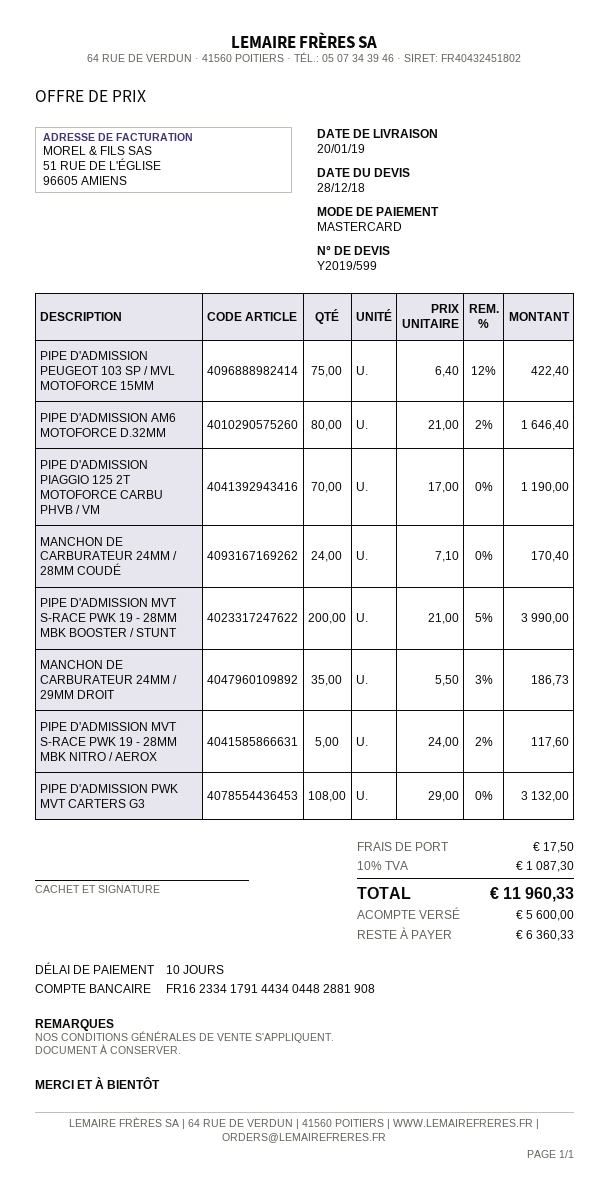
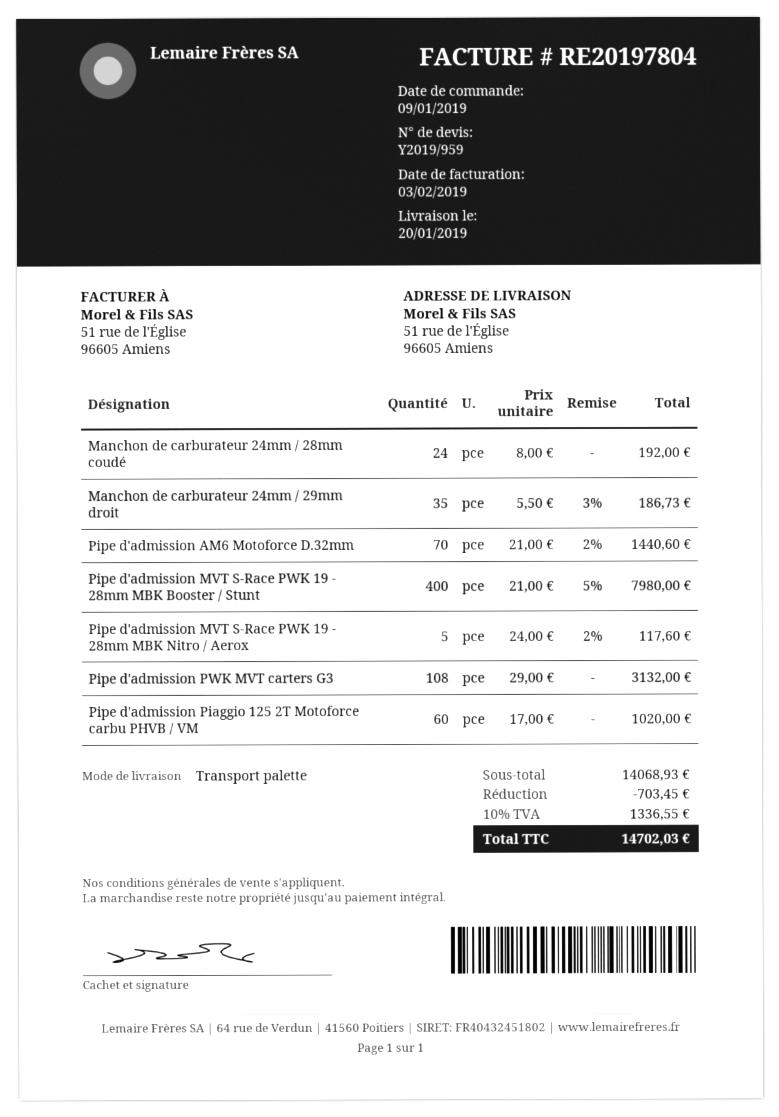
quote number: Y2019/599 -> Y2019/959
PIPE D'ADMISSION PEUGEOT 103 SP / MVL MOTOFORCE 15MM: 75 x 6.40 - 12% = 422.40 -> none
PIPE D'ADMISSION AM6 MOTOFORCE D.32MM: 80 x 21.00 - 2% = 1646.40 -> 70 x 21.00 - 2% = 1440.60
PIPE D'ADMISSION PIAGGIO 125 2T MOTOFORCE CARBU PHVB / VM: 70 x 17.00 = 1190.00 -> 60 x 17.00 = 1020.00
MANCHON DE CARBURATEUR 24MM / 28MM COUDÉ: 24 x 7.10 = 170.40 -> 24 x 8.00 = 192.00
PIPE D'ADMISSION MVT S-RACE PWK 19 - 28MM MBK BOOSTER / STUNT: 200 x 21.00 - 5% = 3990.00 -> 400 x 21.00 - 5% = 7980.00
discount: none -> 703.45
shipping: 17.50 -> none
tax: 10% = 1087.30 -> 10% = 1336.55
total: 11960.33 -> 14702.03

